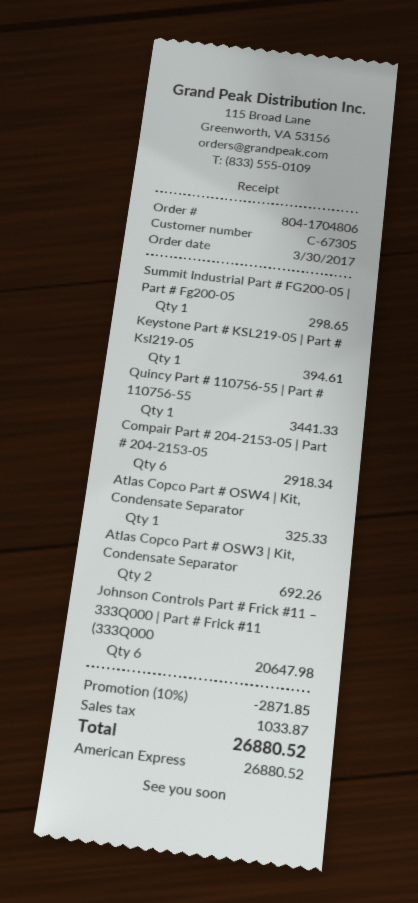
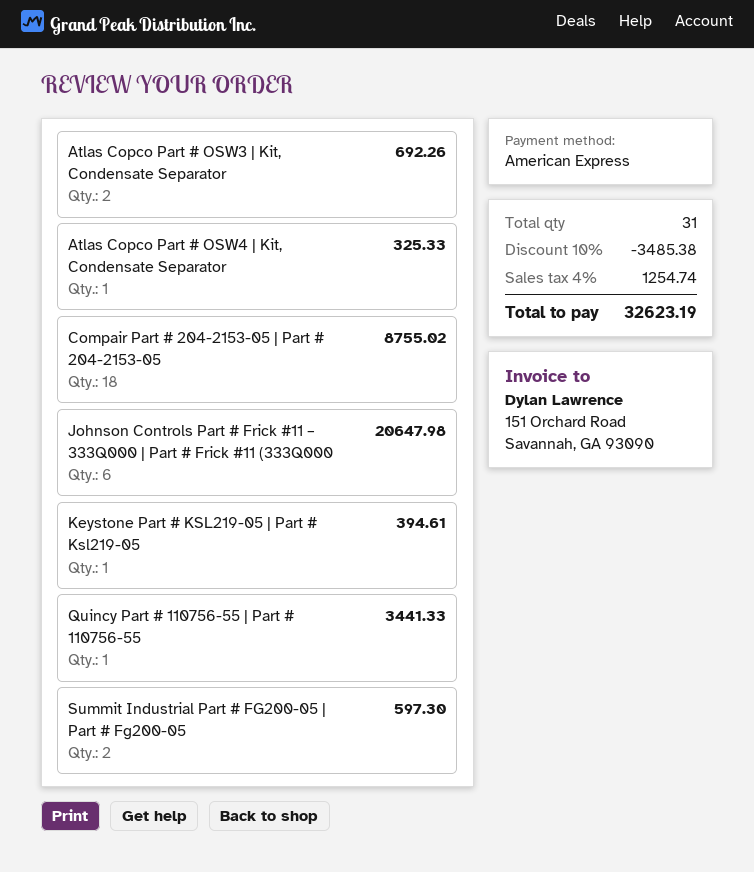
Summit Industrial Part # FG200-05 | Part # Fg200-05: 1 for 298.65 -> 2 for 597.30
Compair Part # 204-2153-05 | Part # 204-2153-05: 6 for 2918.34 -> 18 for 8755.02
discount: 10% = 2871.85 -> 10% = 3485.38
tax: 1033.87 -> 1254.74
total: 26880.52 -> 32623.19

